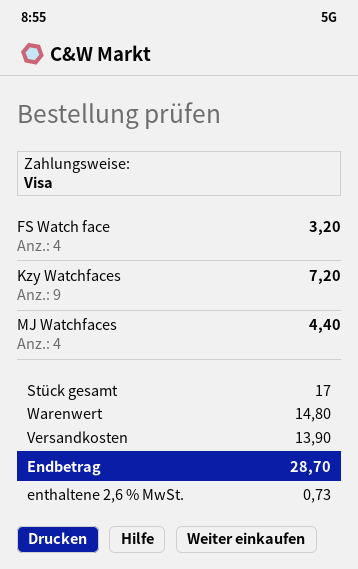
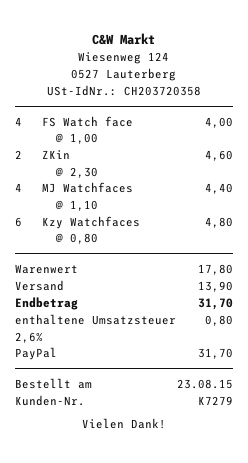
payment method: Visa -> PayPal
FS Watch face: 4 for 3.20 -> 4 for 4.00
Kzy Watchfaces: 9 for 7.20 -> 6 for 4.80
ZKin: none -> 2 for 4.60
subtotal: 14.80 -> 17.80
tax: 2.6% = 0.73 -> 2.6% = 0.80
total: 28.70 -> 31.70

